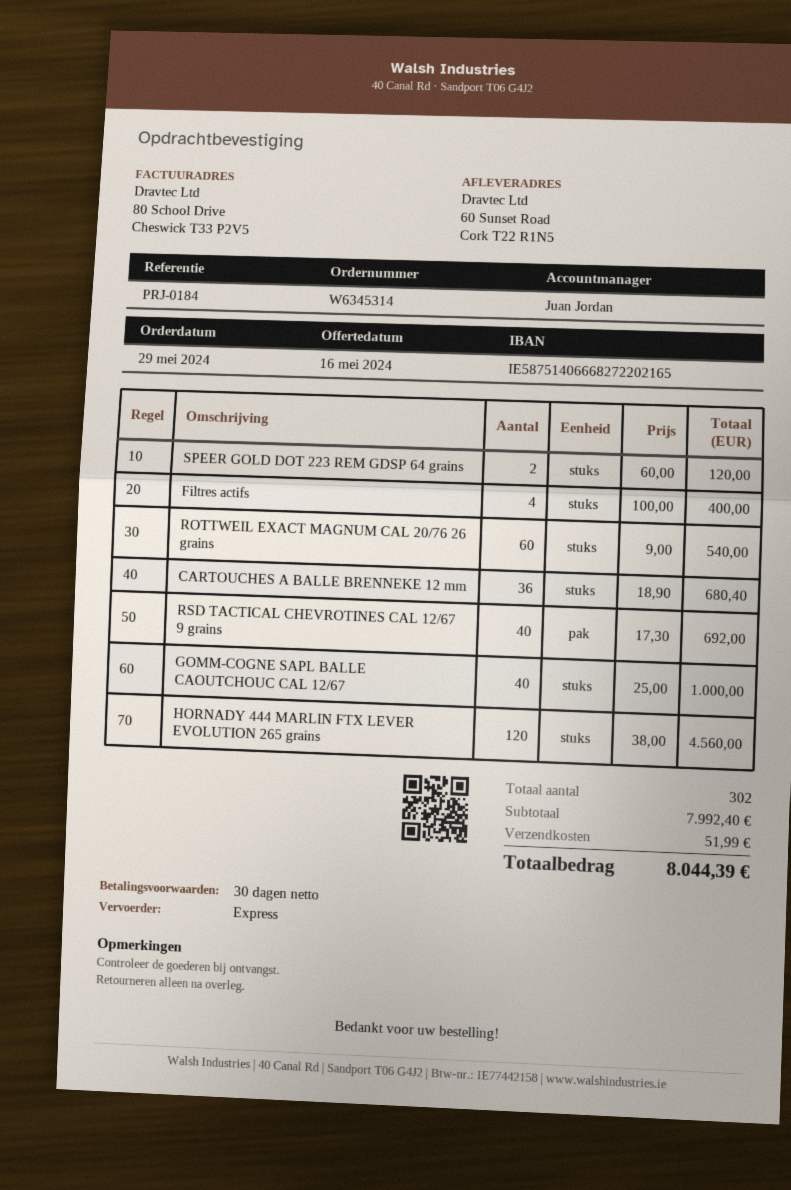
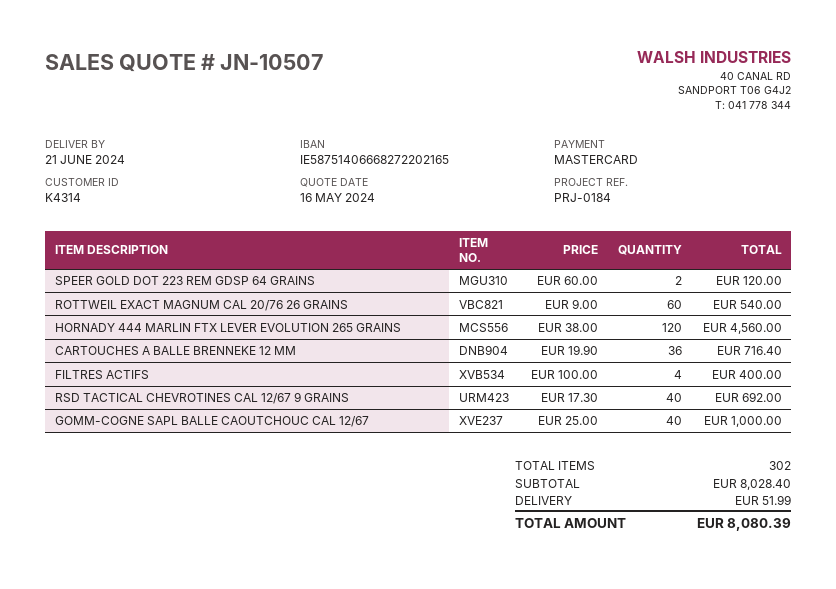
CARTOUCHES A BALLE BRENNEKE 12 mm: 36 x 18.90 = 680.40 -> 36 x 19.90 = 716.40
subtotal: 7992.40 -> 8028.40
total: 8044.39 -> 8080.39

